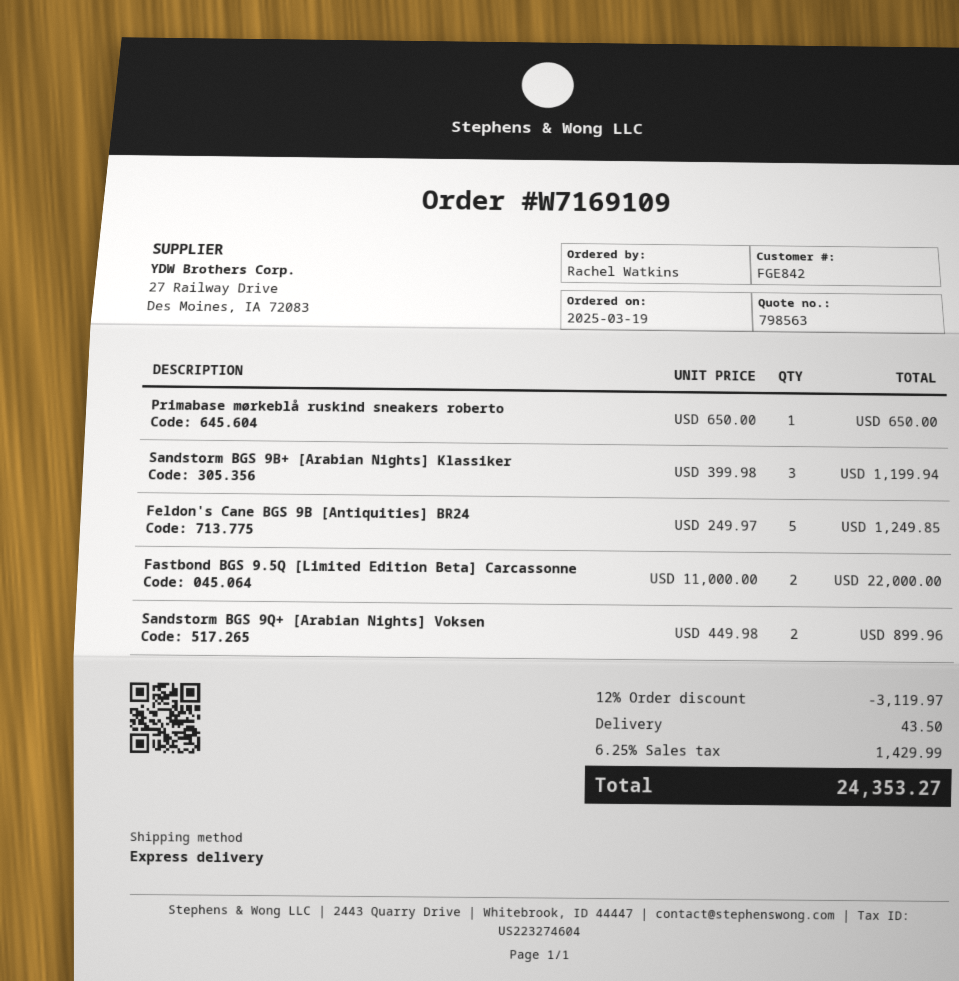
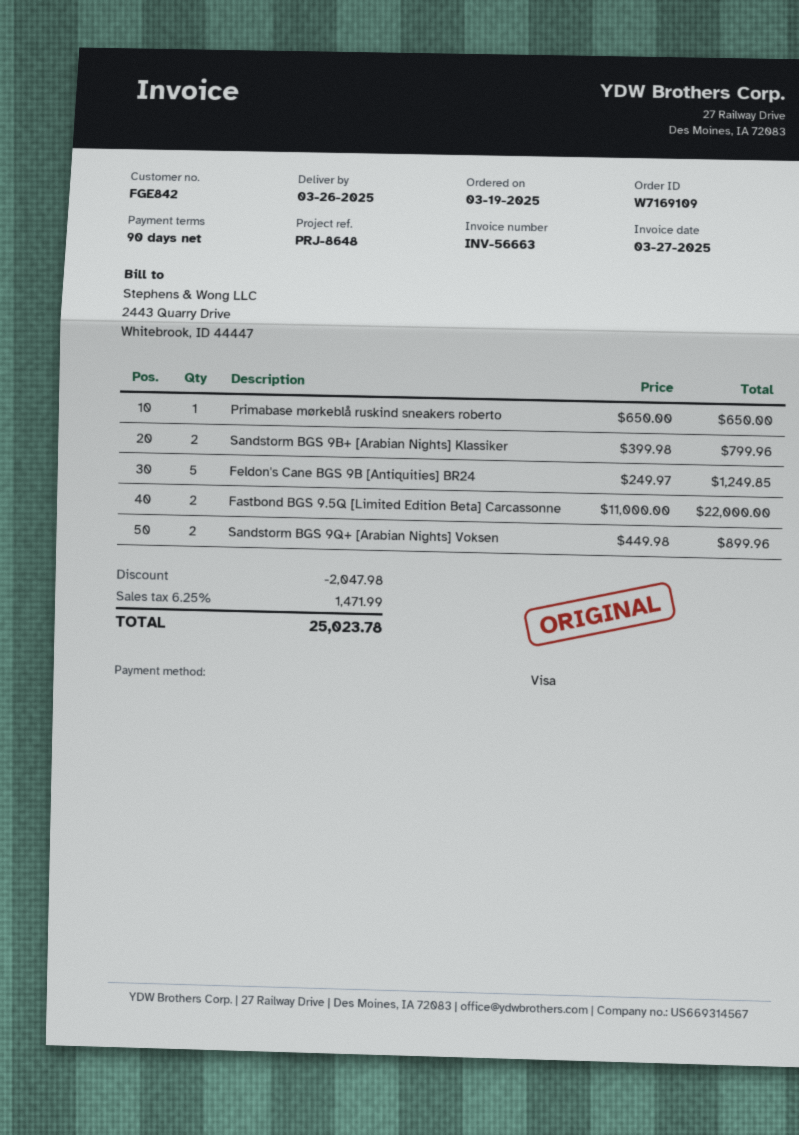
Sandstorm BGS 9B+ [Arabian Nights] Klassiker: 3 x 399.98 = 1199.94 -> 2 x 399.98 = 799.96
discount: 3119.97 -> 2047.98
shipping: 43.50 -> none
tax: 6.25% = 1429.99 -> 6.25% = 1471.99
total: 24353.27 -> 25023.78

